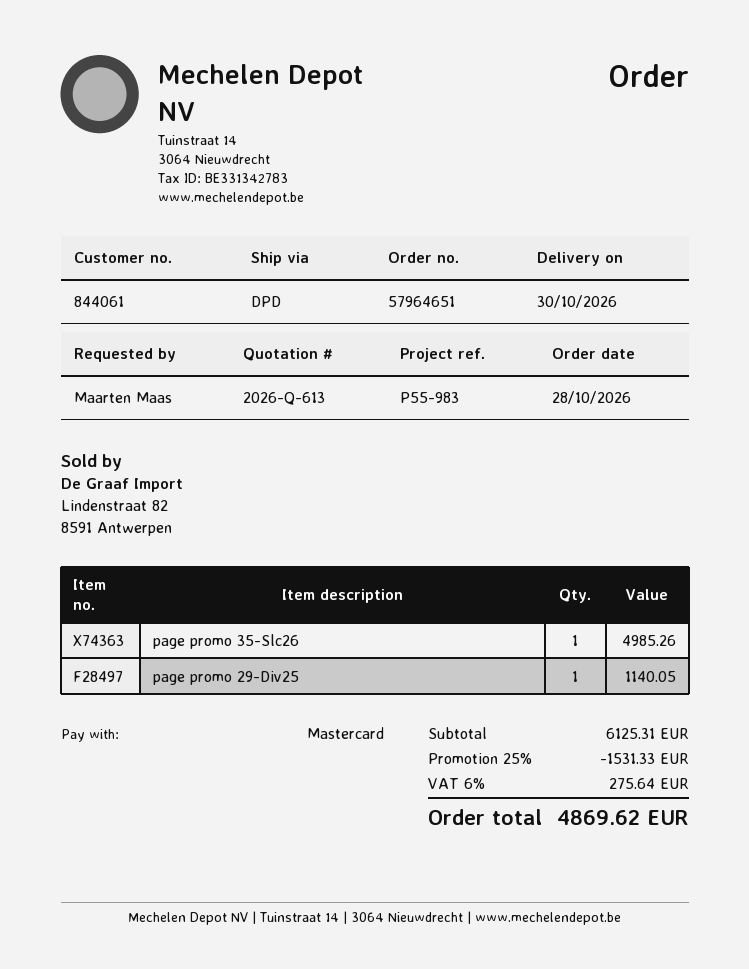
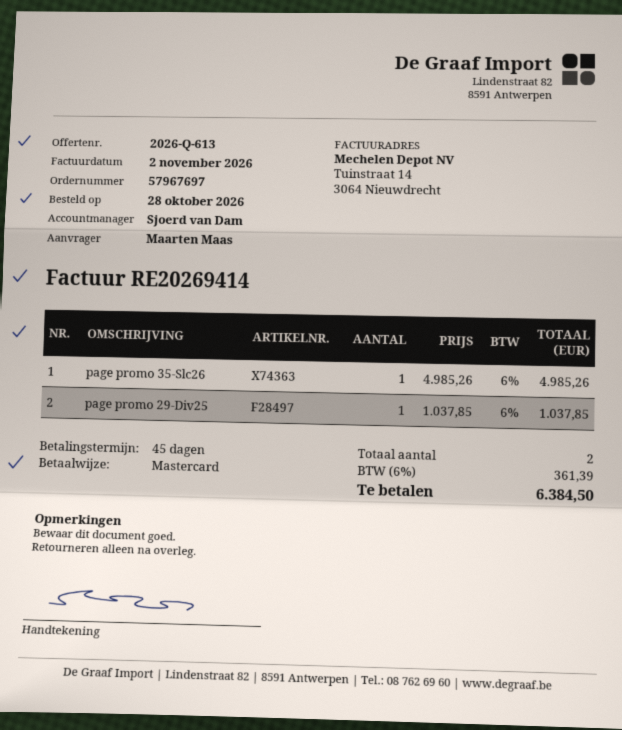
order number: 57964651 -> 57967697
page promo 29-Div25: 1 for 1140.05 -> 1 for 1037.85
discount: 25% = 1531.33 -> none
tax: 6% = 275.64 -> 6% = 361.39
total: 4869.62 -> 6384.50

